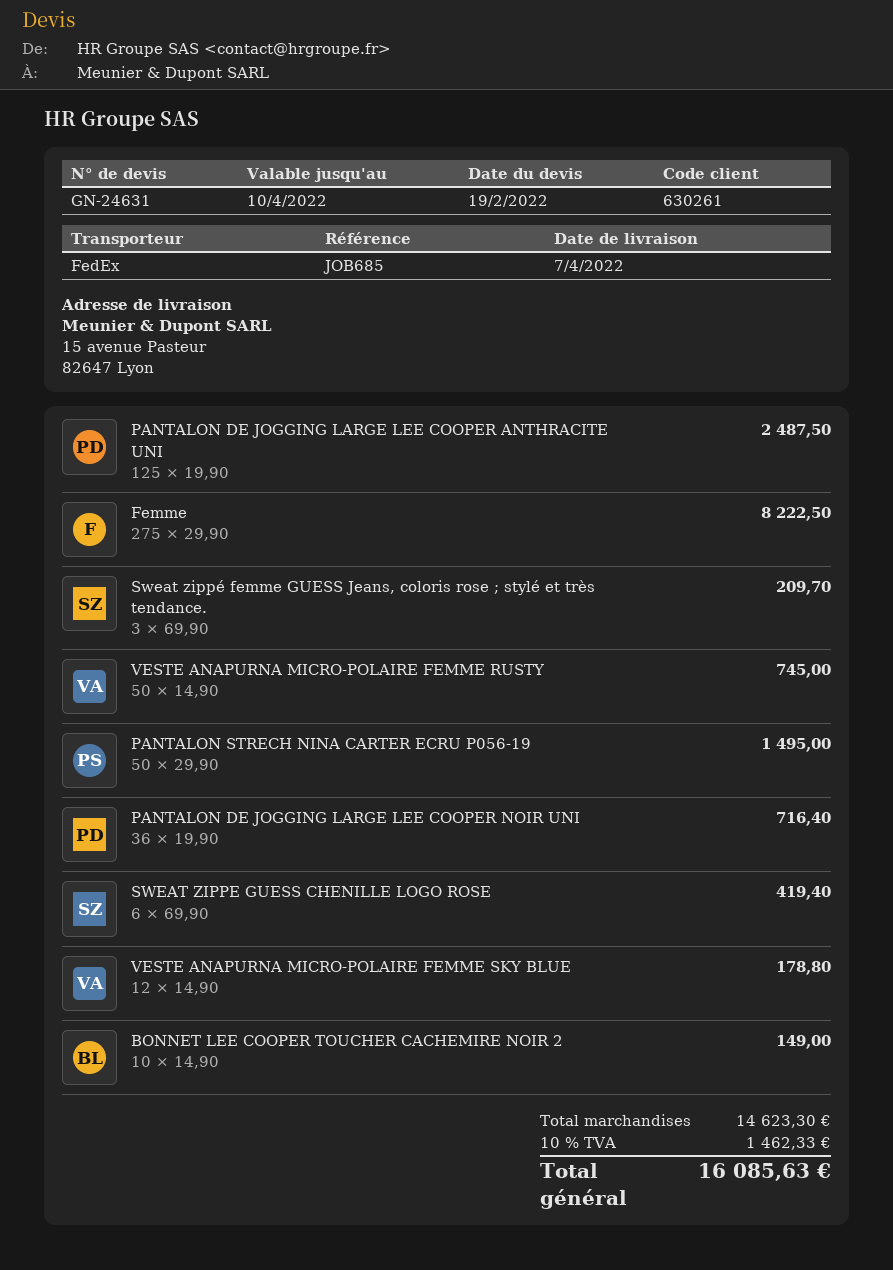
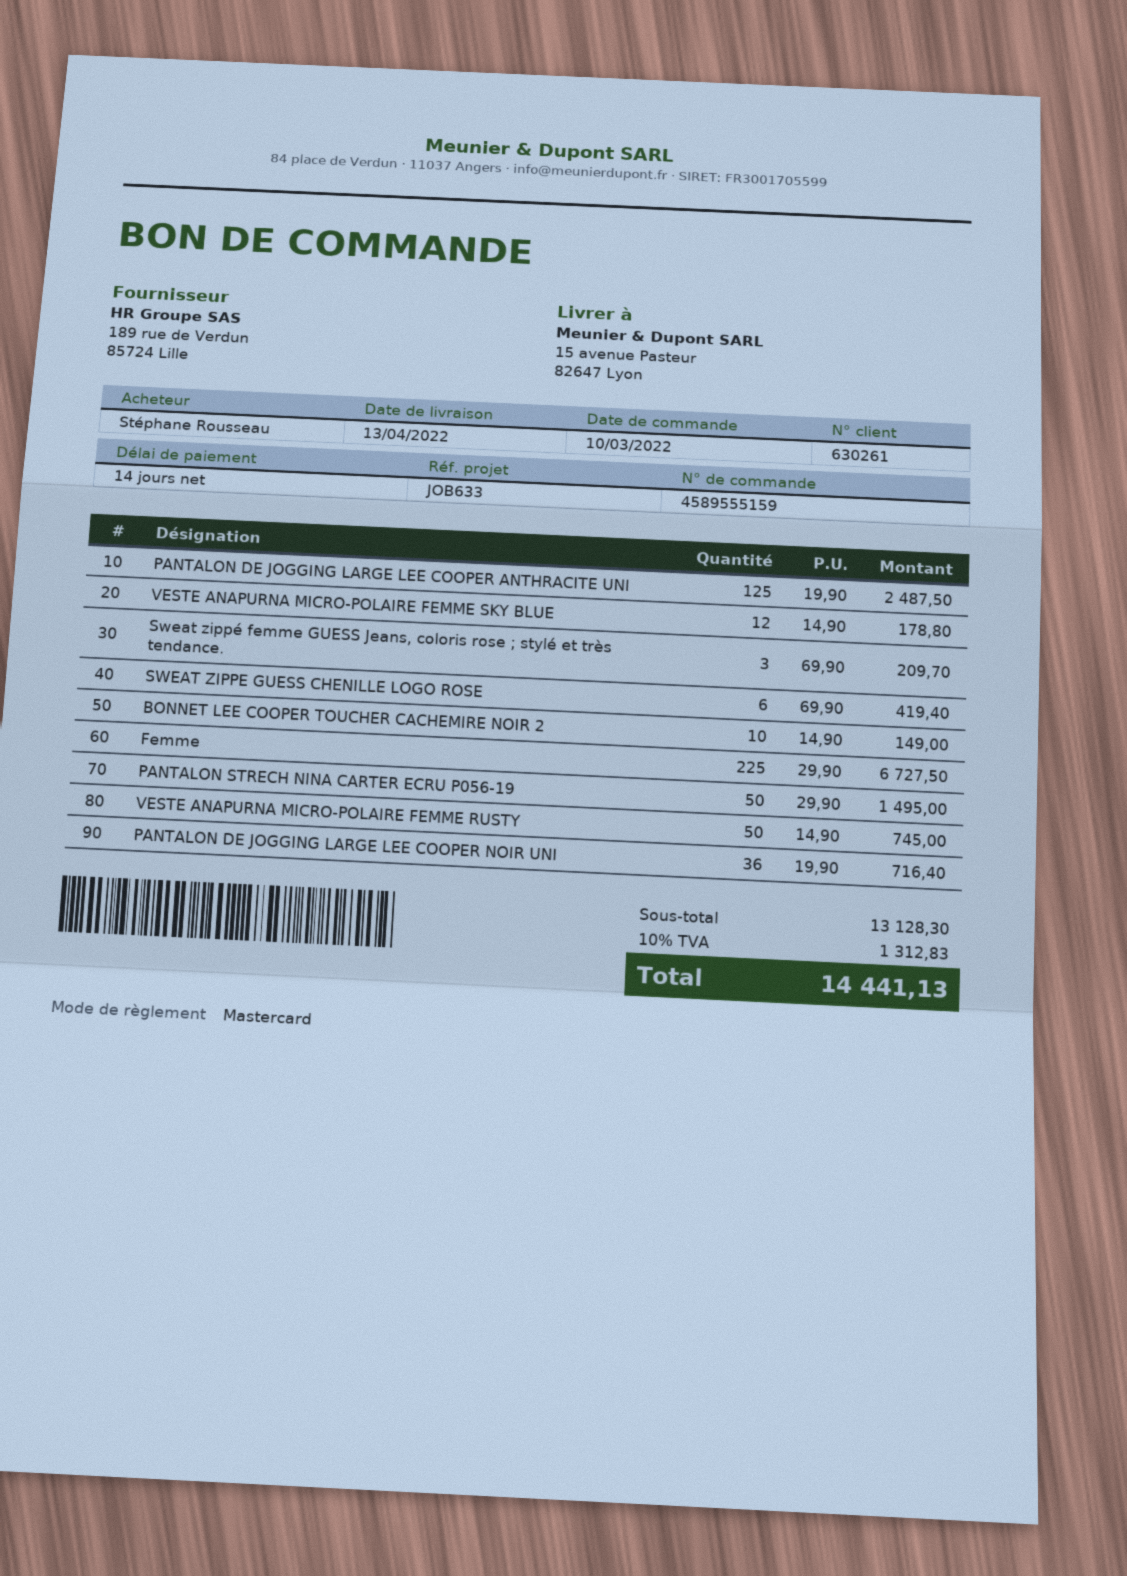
delivery date: 2022-04-07 -> 2022-04-13
reference: JOB685 -> JOB633
Femme: 275 x 29.90 = 8222.50 -> 225 x 29.90 = 6727.50
subtotal: 14623.30 -> 13128.30
tax: 10% = 1462.33 -> 10% = 1312.83
total: 16085.63 -> 14441.13

